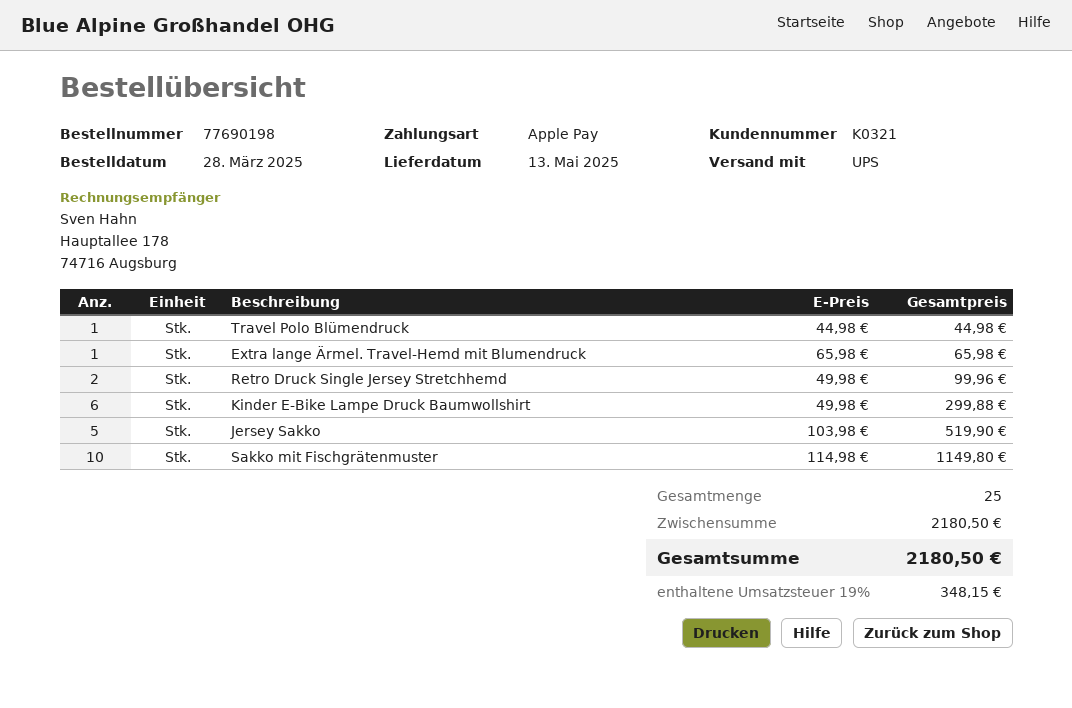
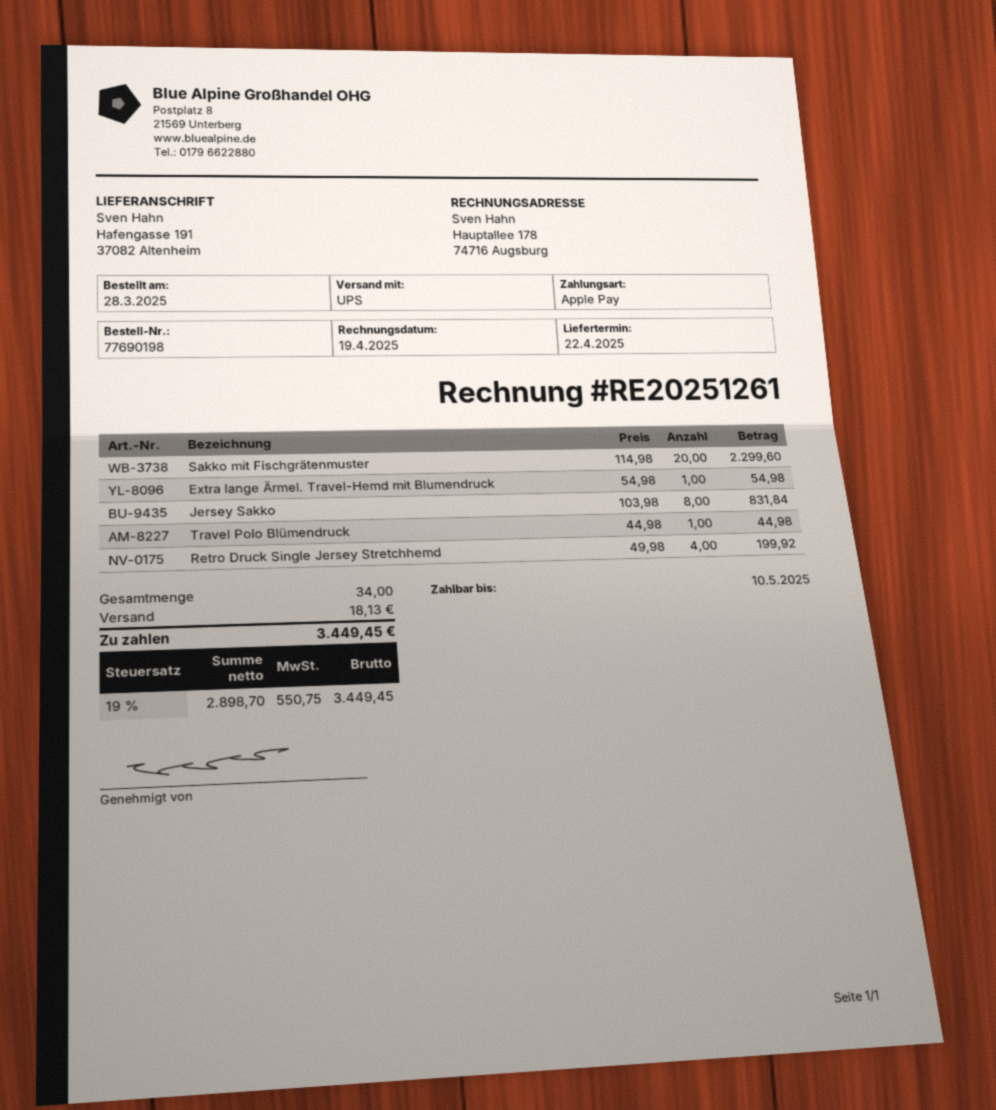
delivery date: 2025-05-13 -> 2025-04-22
Extra lange Ärmel. Travel-Hemd mit Blumendruck: 1 x 65.98 = 65.98 -> 1 x 54.98 = 54.98
Retro Druck Single Jersey Stretchhemd: 2 x 49.98 = 99.96 -> 4 x 49.98 = 199.92
Kinder E-Bike Lampe Druck Baumwollshirt: 6 x 49.98 = 299.88 -> none
Jersey Sakko: 5 x 103.98 = 519.90 -> 8 x 103.98 = 831.84
Sakko mit Fischgrätenmuster: 10 x 114.98 = 1149.80 -> 20 x 114.98 = 2299.60
total quantity: 25 -> 34
shipping: none -> 18.13
tax: 19% = 348.15 -> 19% = 550.75
total: 2180.50 -> 3449.45

